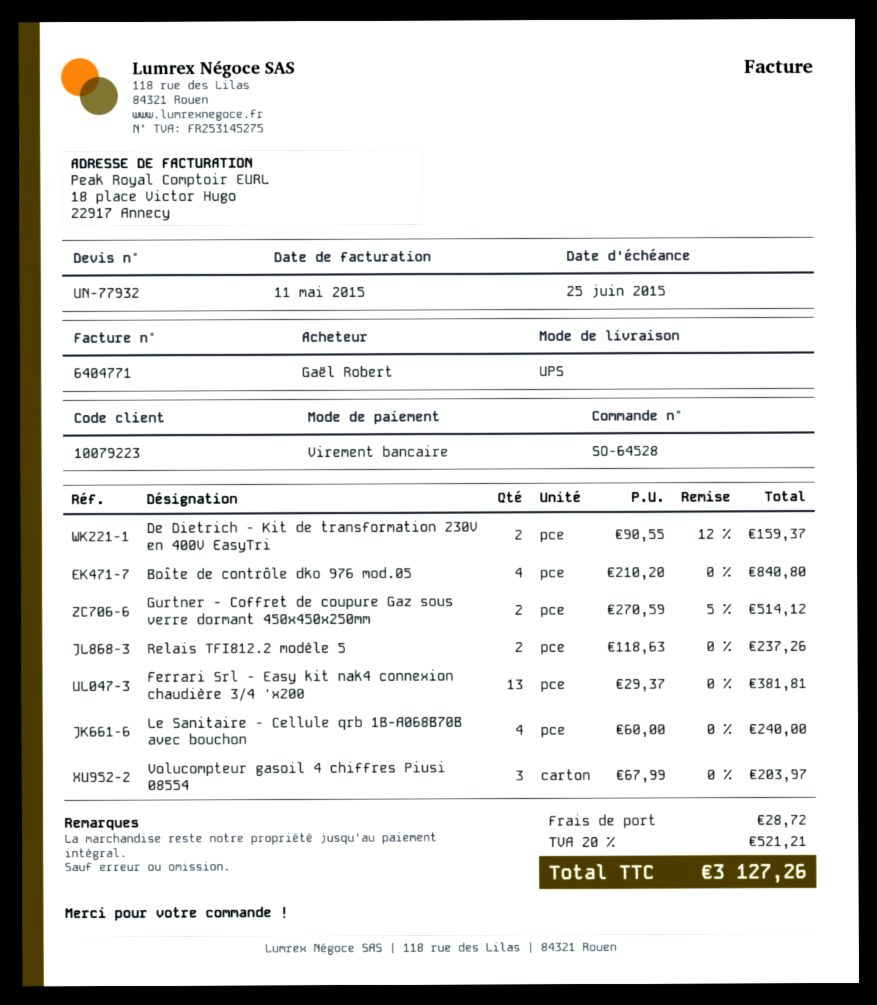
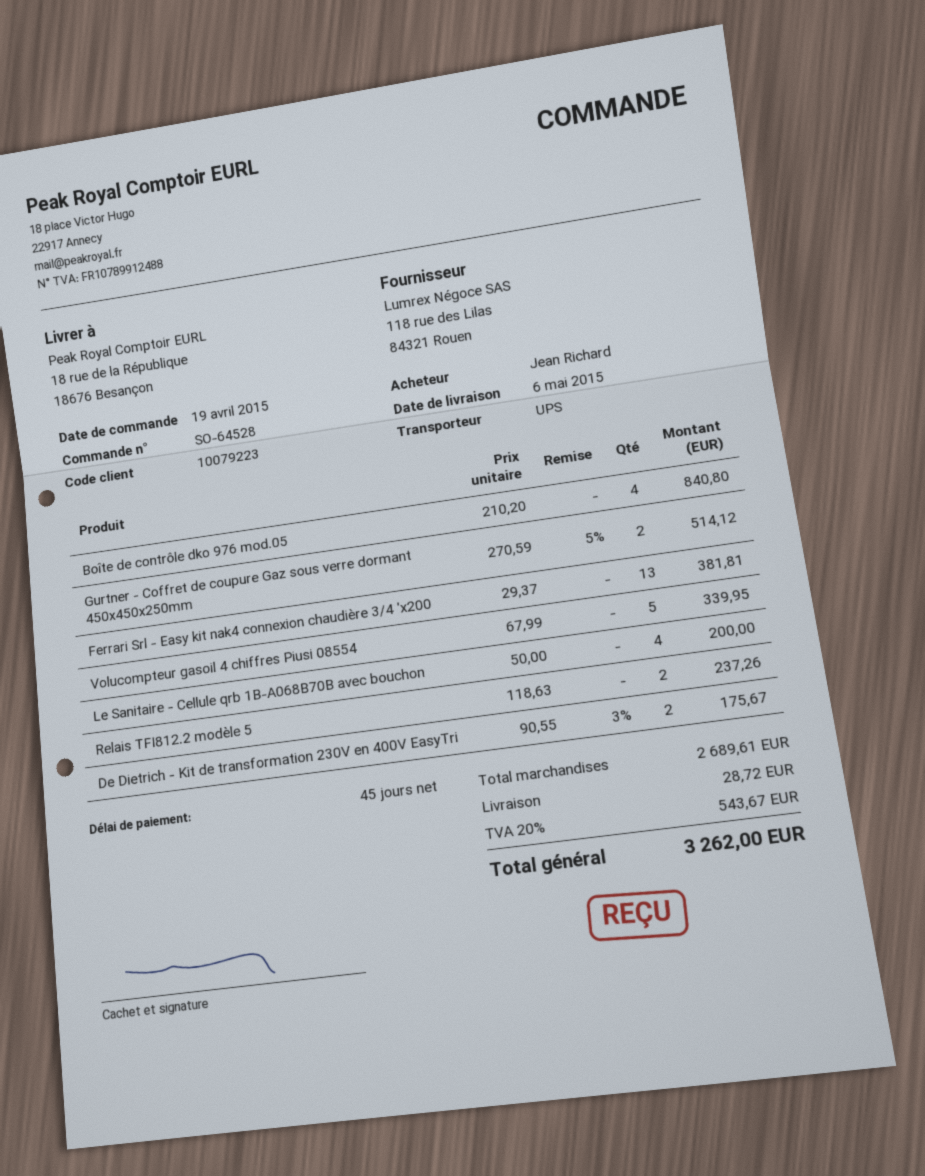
ordered by: Gaël Robert -> Jean Richard
De Dietrich - Kit de transformation 230V en 400V EasyTri: 2 x 90.55 - 12% = 159.37 -> 2 x 90.55 - 3% = 175.67
Le Sanitaire - Cellule qrb 1B-A068B70B avec bouchon: 4 x 60.00 = 240.00 -> 4 x 50.00 = 200.00
Volucompteur gasoil 4 chiffres Piusi 08554: 3 x 67.99 = 203.97 -> 5 x 67.99 = 339.95
tax: 20% = 521.21 -> 20% = 543.67
total: 3127.26 -> 3262.00

